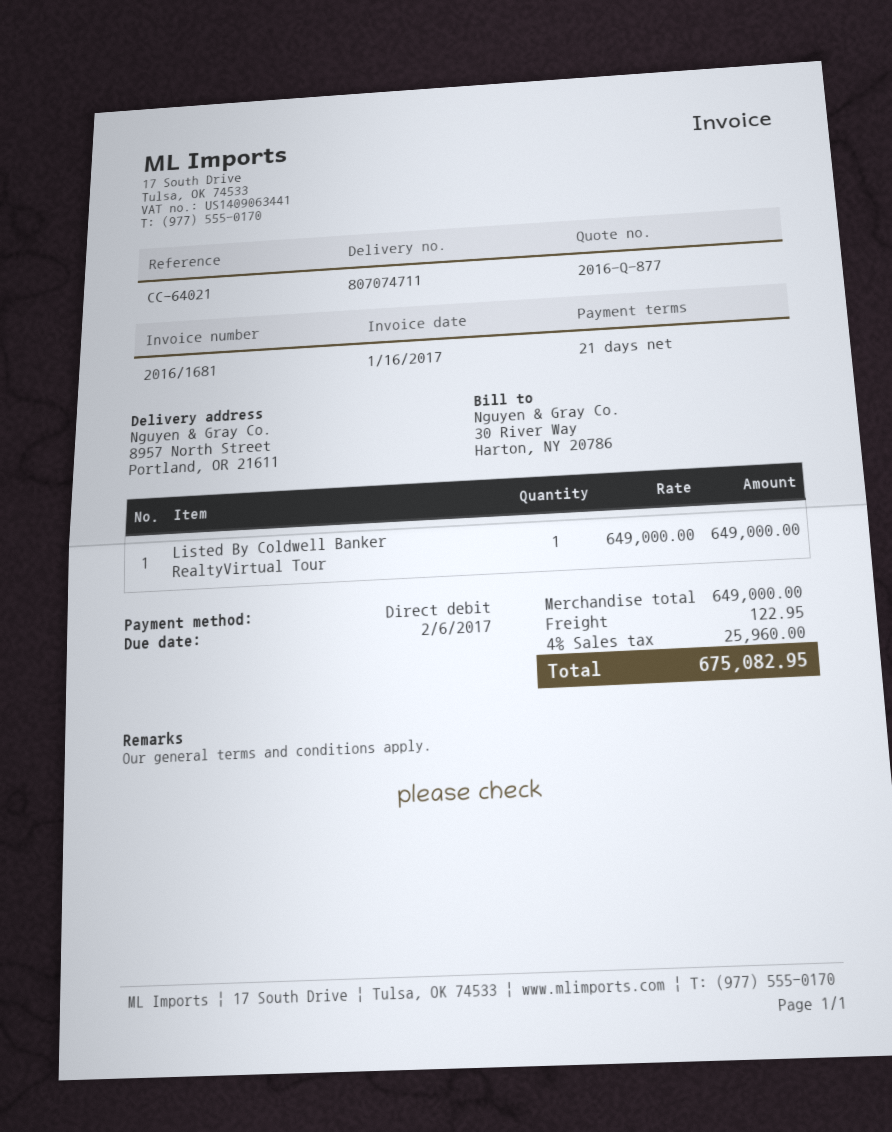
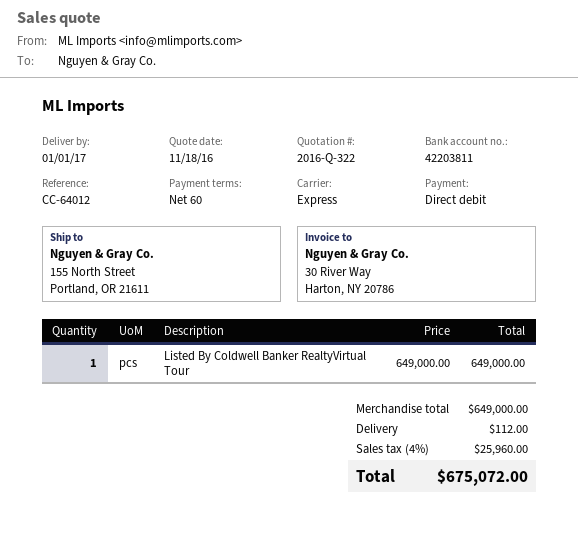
quote number: 2016-Q-877 -> 2016-Q-322
payment terms: 21 days -> 60 days
reference: CC-64021 -> CC-64012
ship to: 8957 North Street, Portland, OR 21611 -> 155 North Street, Portland, OR 21611
shipping: 122.95 -> 112.00
total: 675082.95 -> 675072.00

